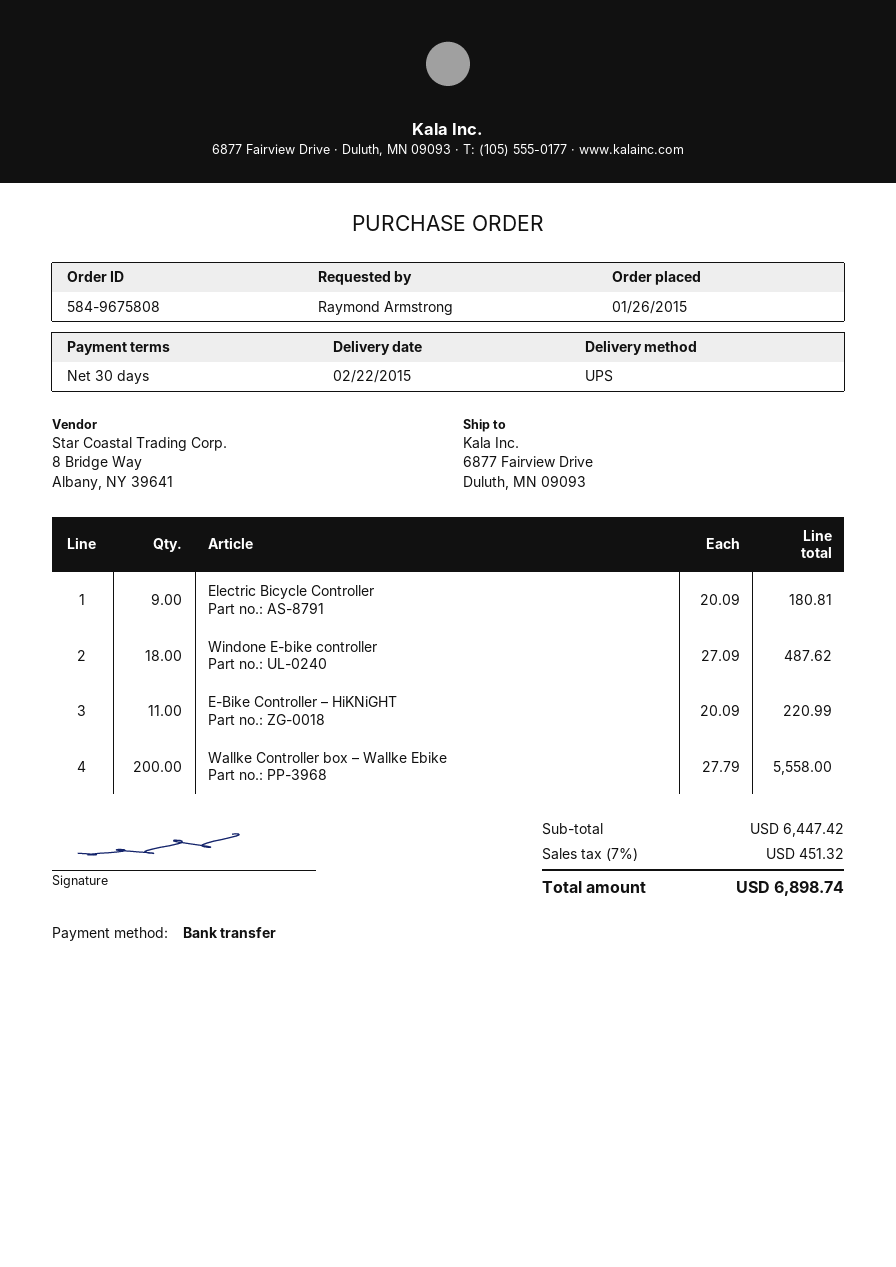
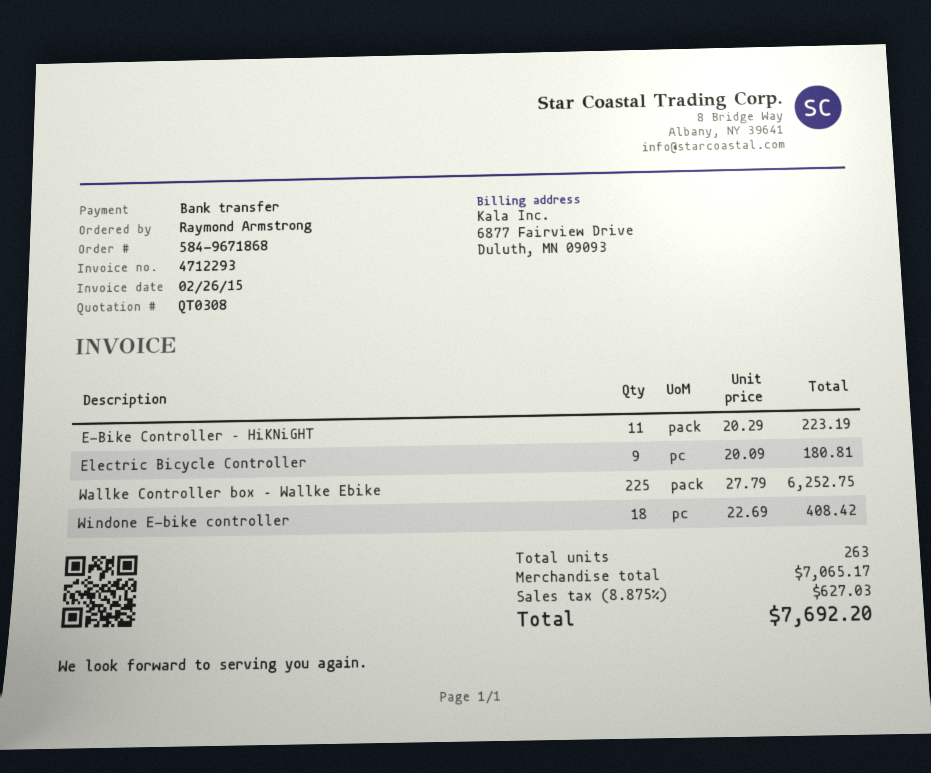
order number: 584-9675808 -> 584-9671868
Windone E-bike controller: 18 x 27.09 = 487.62 -> 18 x 22.69 = 408.42
E-Bike Controller – HiKNiGHT: 11 x 20.09 = 220.99 -> 11 x 20.29 = 223.19
Wallke Controller box – Wallke Ebike: 200 x 27.79 = 5558.00 -> 225 x 27.79 = 6252.75
subtotal: 6447.42 -> 7065.17
tax: 7% = 451.32 -> 8.875% = 627.03
total: 6898.74 -> 7692.20

